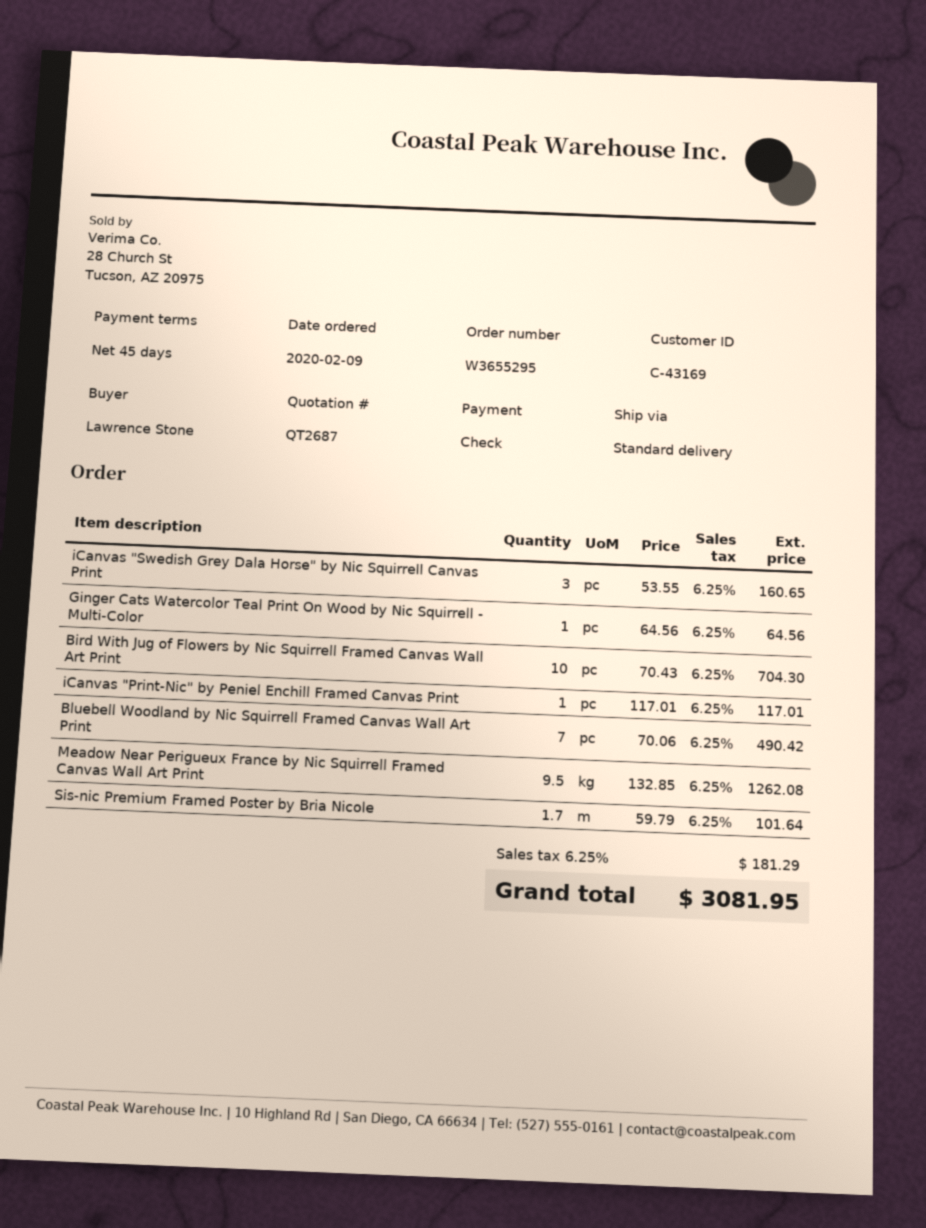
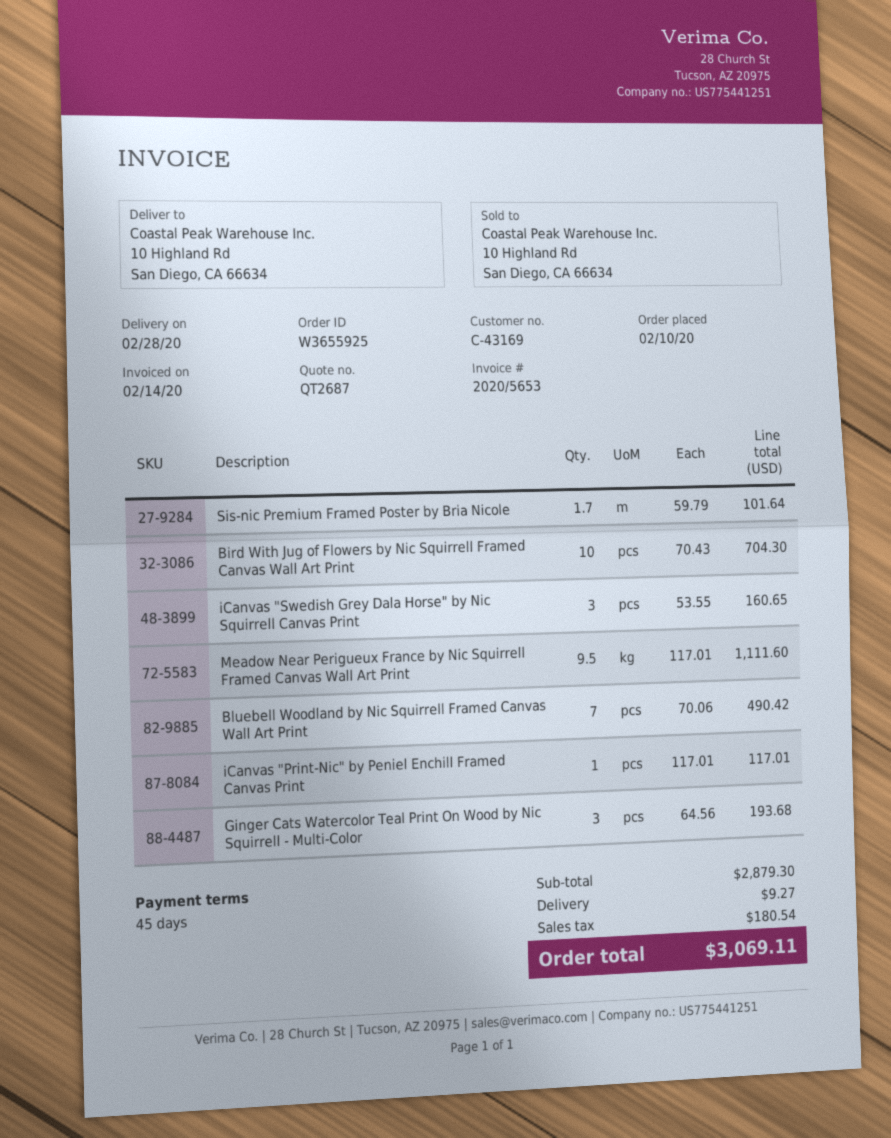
order number: W3655295 -> W3655925
order date: 2020-02-09 -> 2020-02-10
Ginger Cats Watercolor Teal Print On Wood by Nic Squirrell - Multi-Color: 1 x 64.56 = 64.56 -> 3 x 64.56 = 193.68
Meadow Near Perigueux France by Nic Squirrell Framed Canvas Wall Art Print: 9.5 x 132.85 = 1262.08 -> 9.5 x 117.01 = 1111.60
shipping: none -> 9.27
tax: 181.29 -> 180.54
total: 3081.95 -> 3069.11

